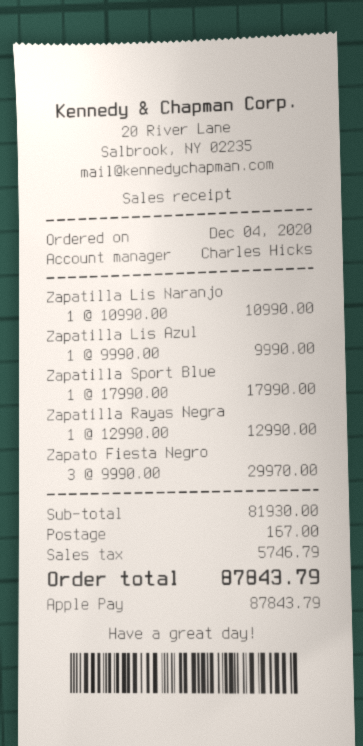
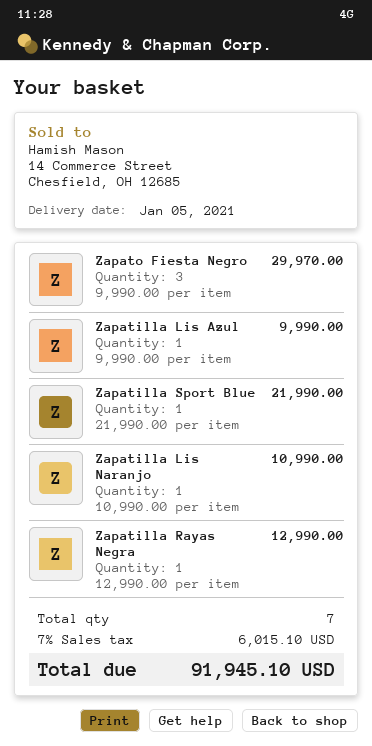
Zapatilla Sport Blue: 1 x 17990.00 = 17990.00 -> 1 x 21990.00 = 21990.00
shipping: 167.00 -> none
tax: 5746.79 -> 6015.10
total: 87843.79 -> 91945.10

